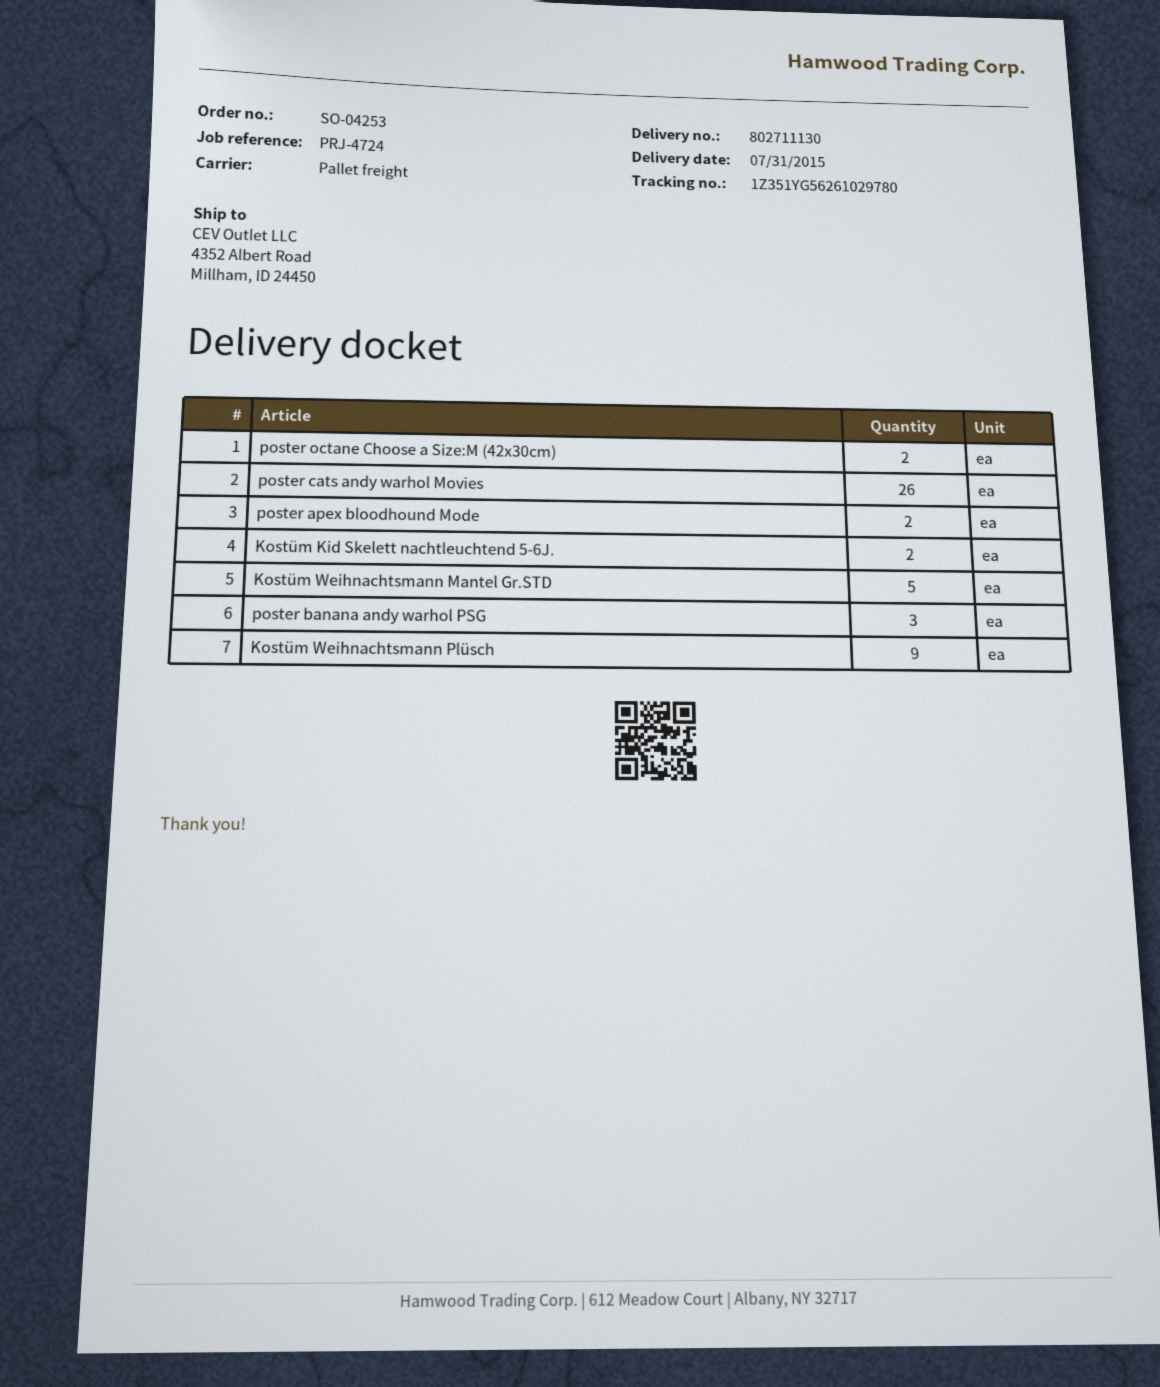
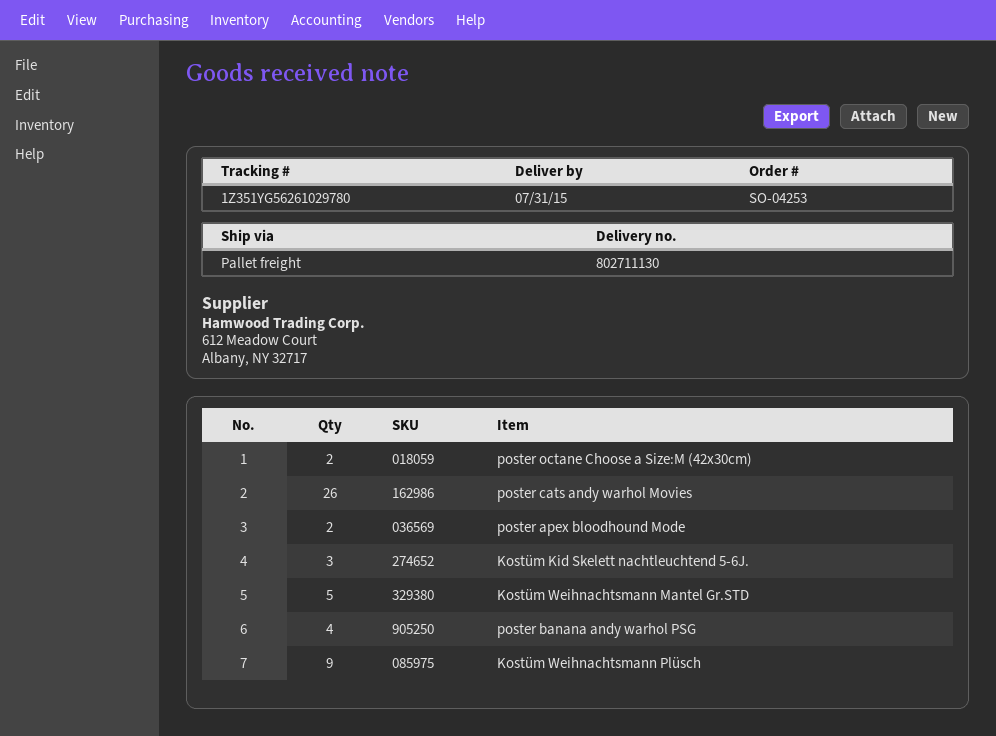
Kostüm Kid Skelett nachtleuchtend 5-6J.: 2 -> 3
poster banana andy warhol PSG: 3 -> 4

